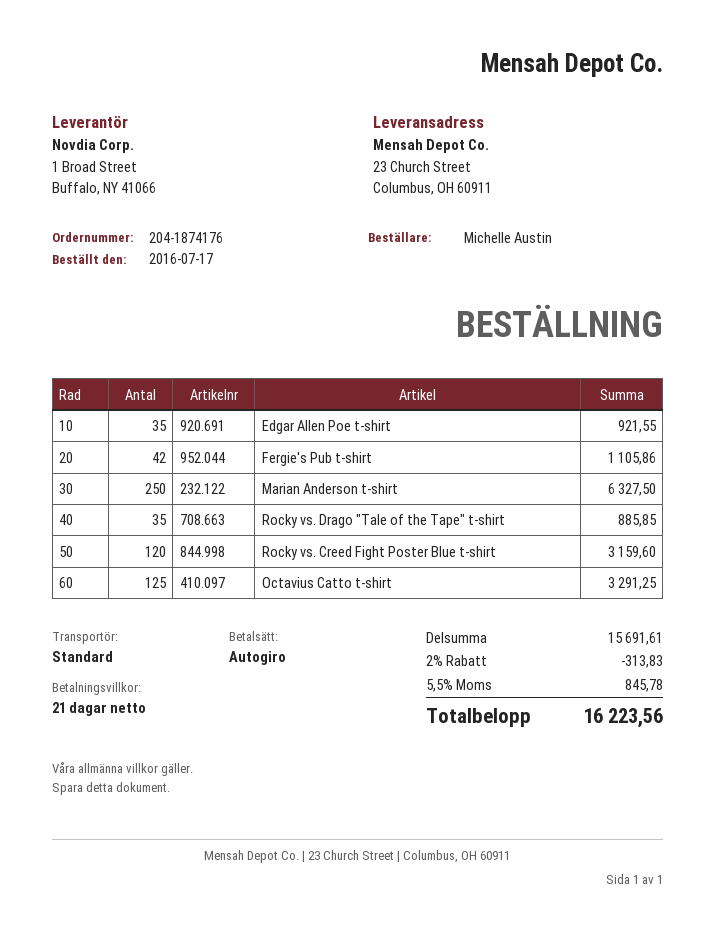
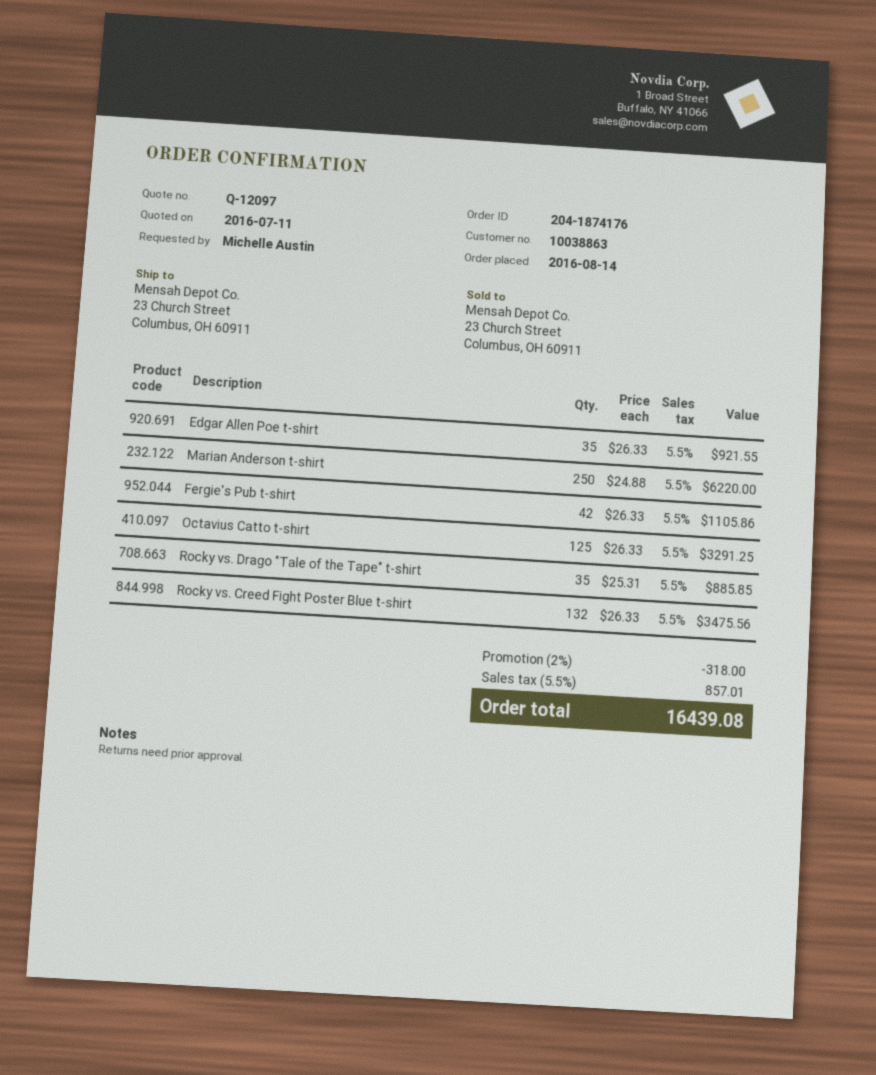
order date: 2016-07-17 -> 2016-08-14
Marian Anderson t-shirt: 250 for 6327.50 -> 250 for 6220.00
Rocky vs. Creed Fight Poster Blue t-shirt: 120 for 3159.60 -> 132 for 3475.56
discount: 2% = 313.83 -> 2% = 318.00
tax: 5.5% = 845.78 -> 5.5% = 857.01
total: 16223.56 -> 16439.08

